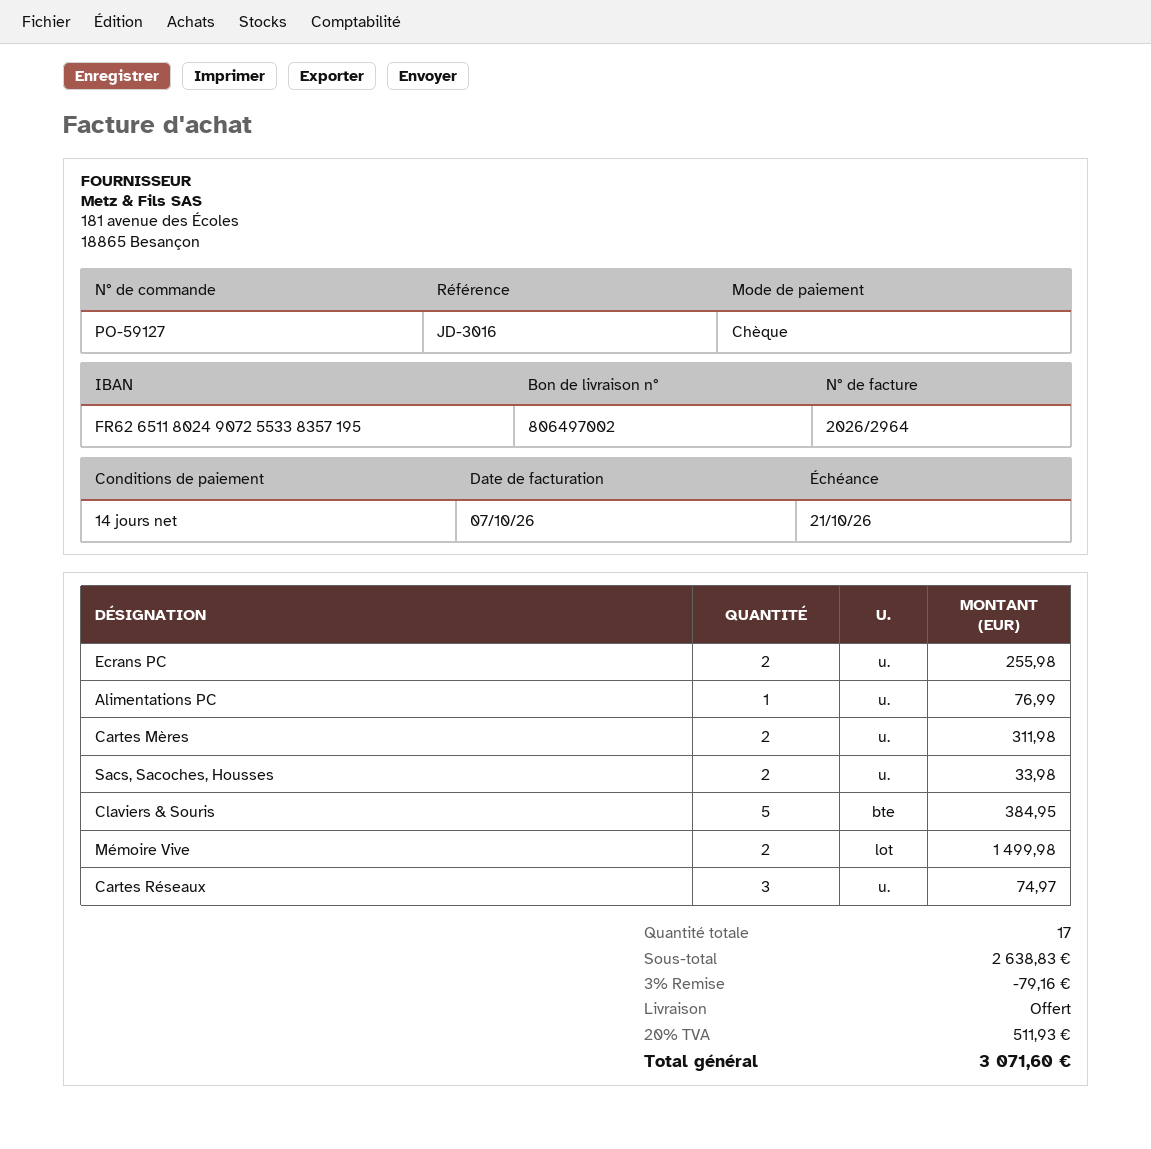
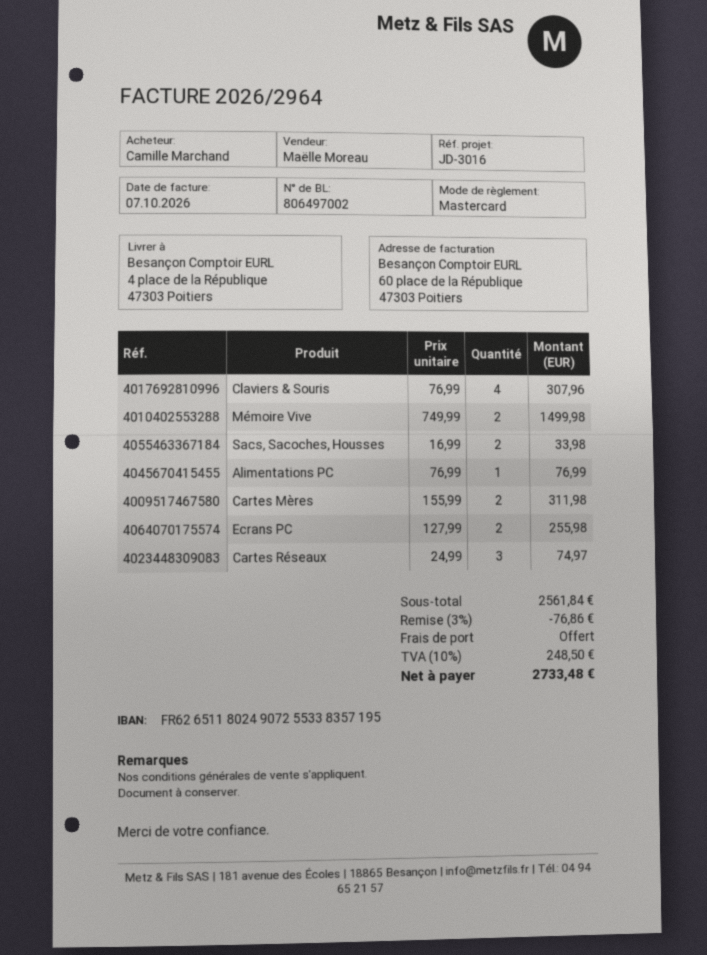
payment method: cheque -> Mastercard
Claviers & Souris: 5 for 384.95 -> 4 for 307.96
subtotal: 2638.83 -> 2561.84
discount: 3% = 79.16 -> 3% = 76.86
tax: 20% = 511.93 -> 10% = 248.50
total: 3071.60 -> 2733.48

